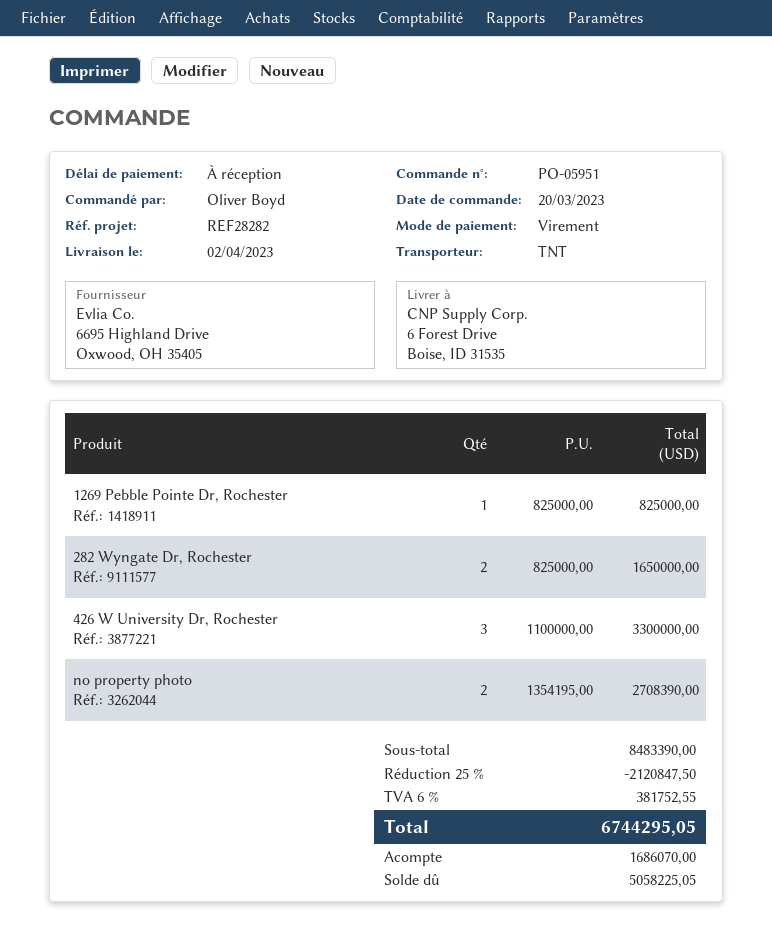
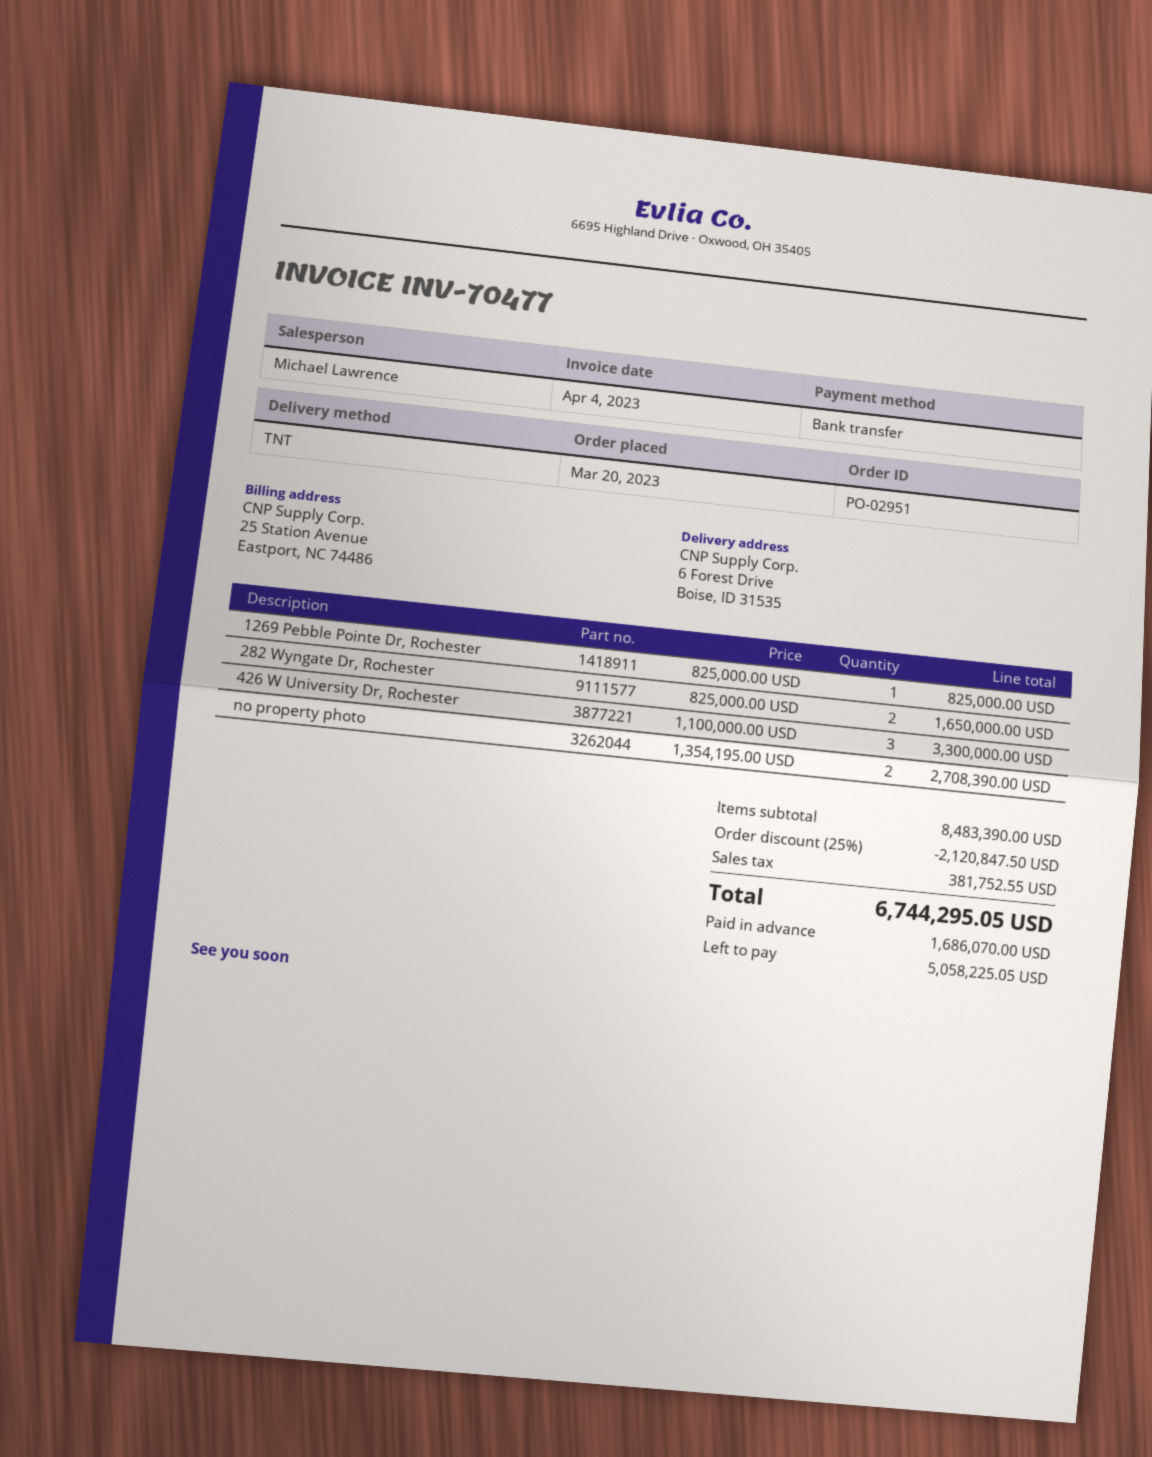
order number: PO-05951 -> PO-02951

